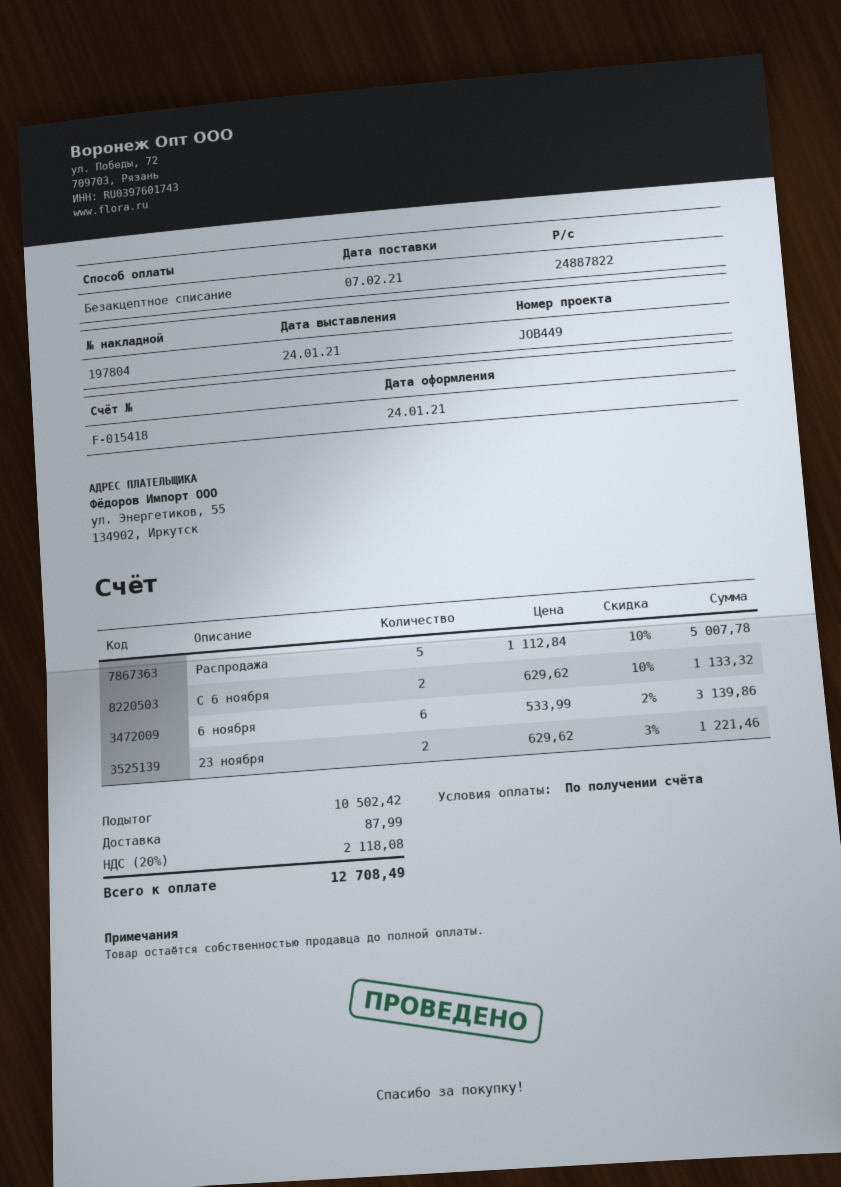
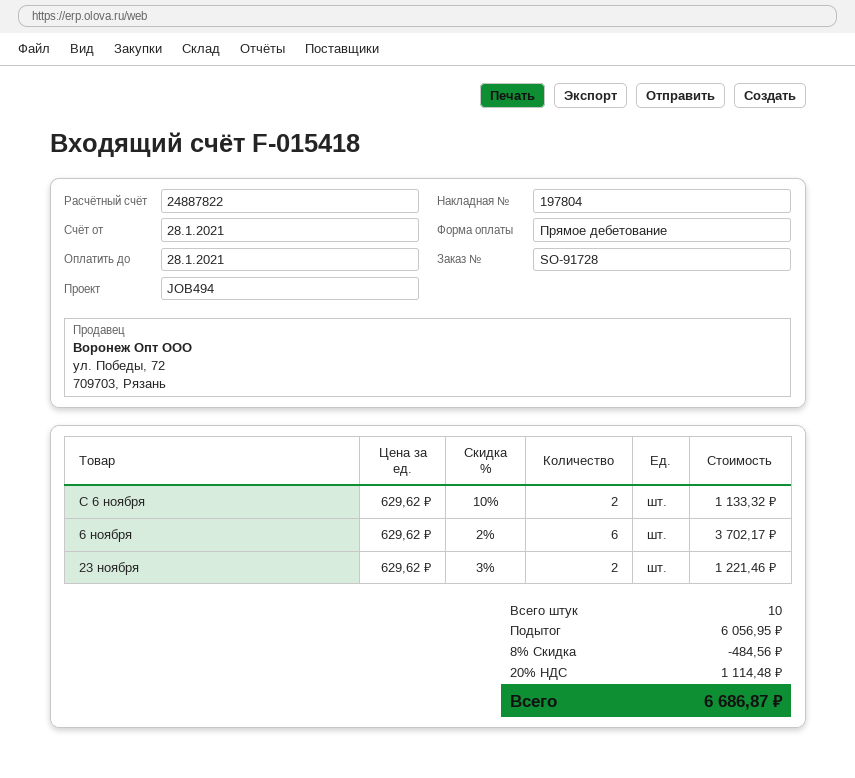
invoice date: 2021-01-24 -> 2021-01-28
reference: JOB449 -> JOB494
Распродажа: 5 x 1112.84 - 10% = 5007.78 -> none
6 ноября: 6 x 533.99 - 2% = 3139.86 -> 6 x 629.62 - 2% = 3702.17
subtotal: 10502.42 -> 6056.95
discount: none -> 8% = 484.56
shipping: 87.99 -> none
tax: 20% = 2118.08 -> 20% = 1114.48
total: 12708.49 -> 6686.87

